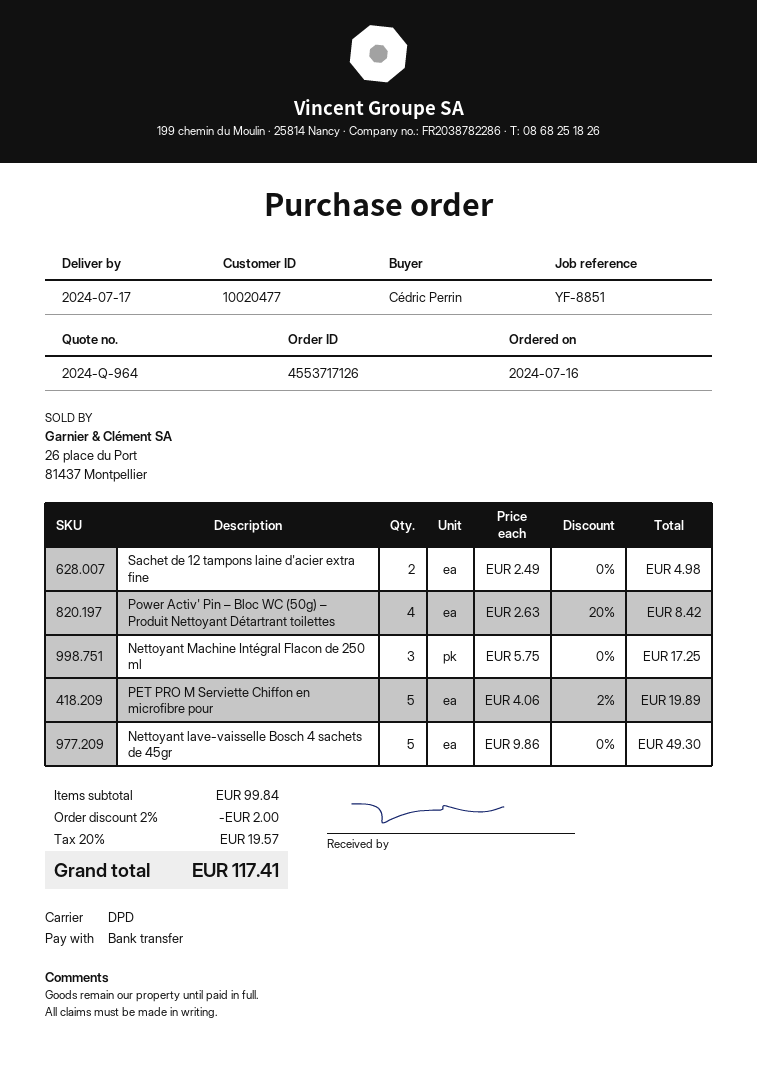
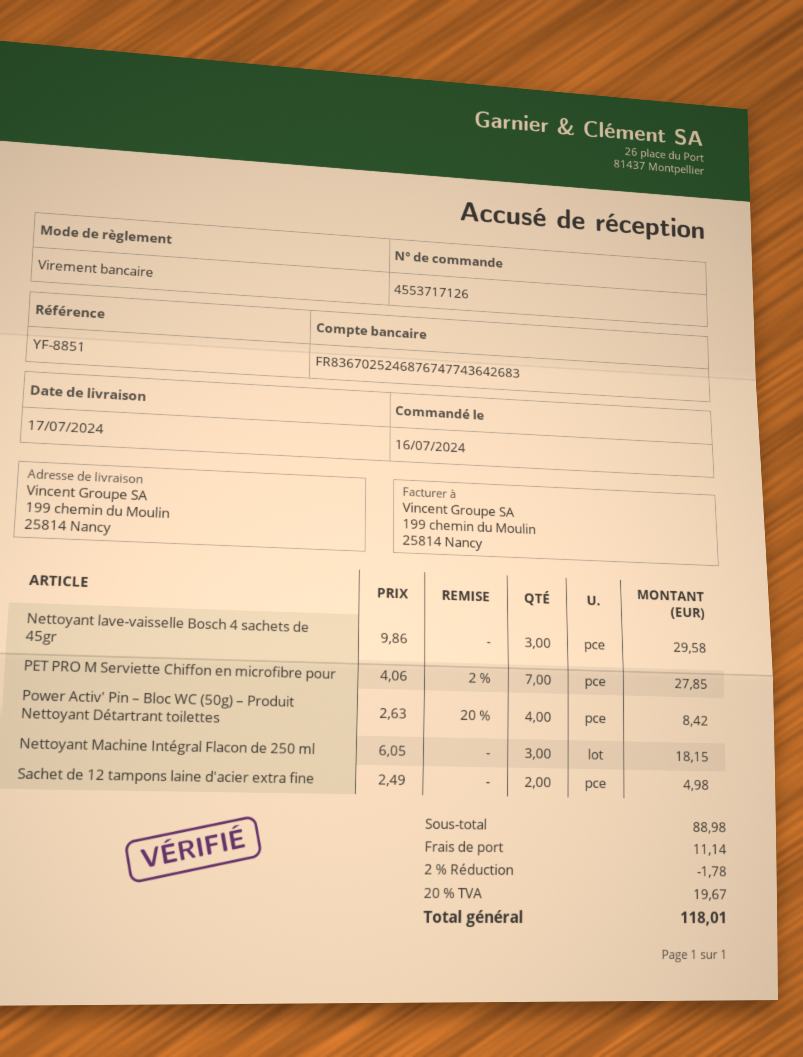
Nettoyant Machine Intégral Flacon de 250 ml: 3 x 5.75 = 17.25 -> 3 x 6.05 = 18.15
PET PRO M Serviette Chiffon en microfibre pour: 5 x 4.06 - 2% = 19.89 -> 7 x 4.06 - 2% = 27.85
Nettoyant lave-vaisselle Bosch 4 sachets de 45gr: 5 x 9.86 = 49.30 -> 3 x 9.86 = 29.58
subtotal: 99.84 -> 88.98
discount: 2% = 2.00 -> 2% = 1.78
shipping: none -> 11.14
tax: 20% = 19.57 -> 20% = 19.67
total: 117.41 -> 118.01

